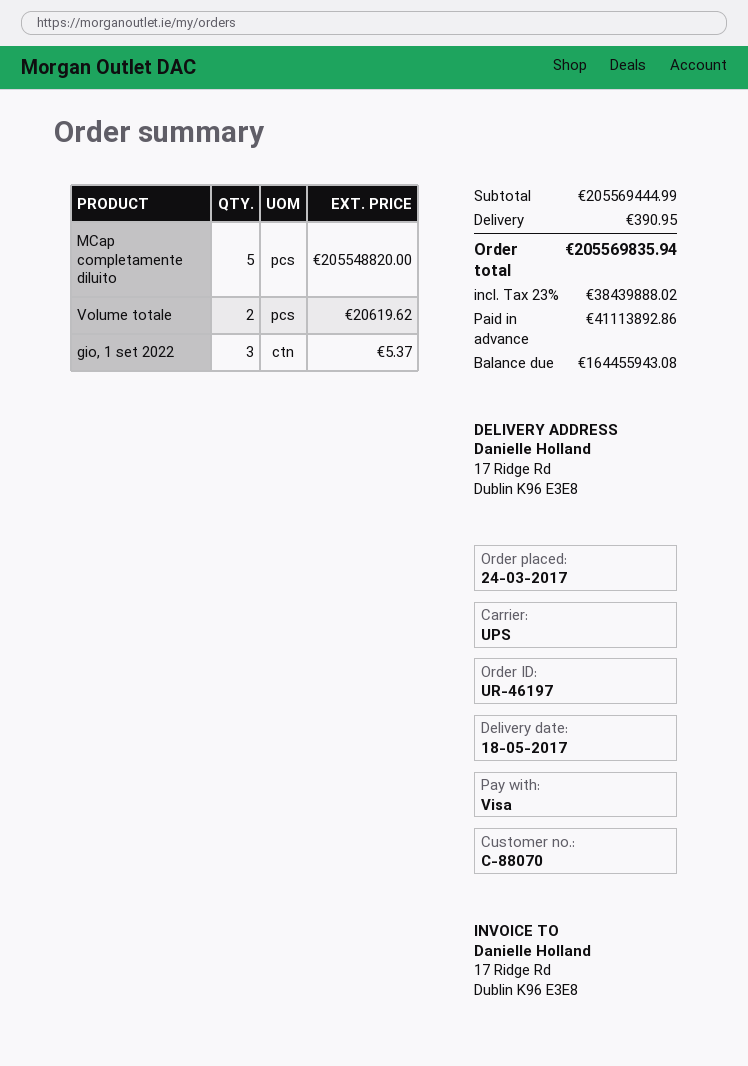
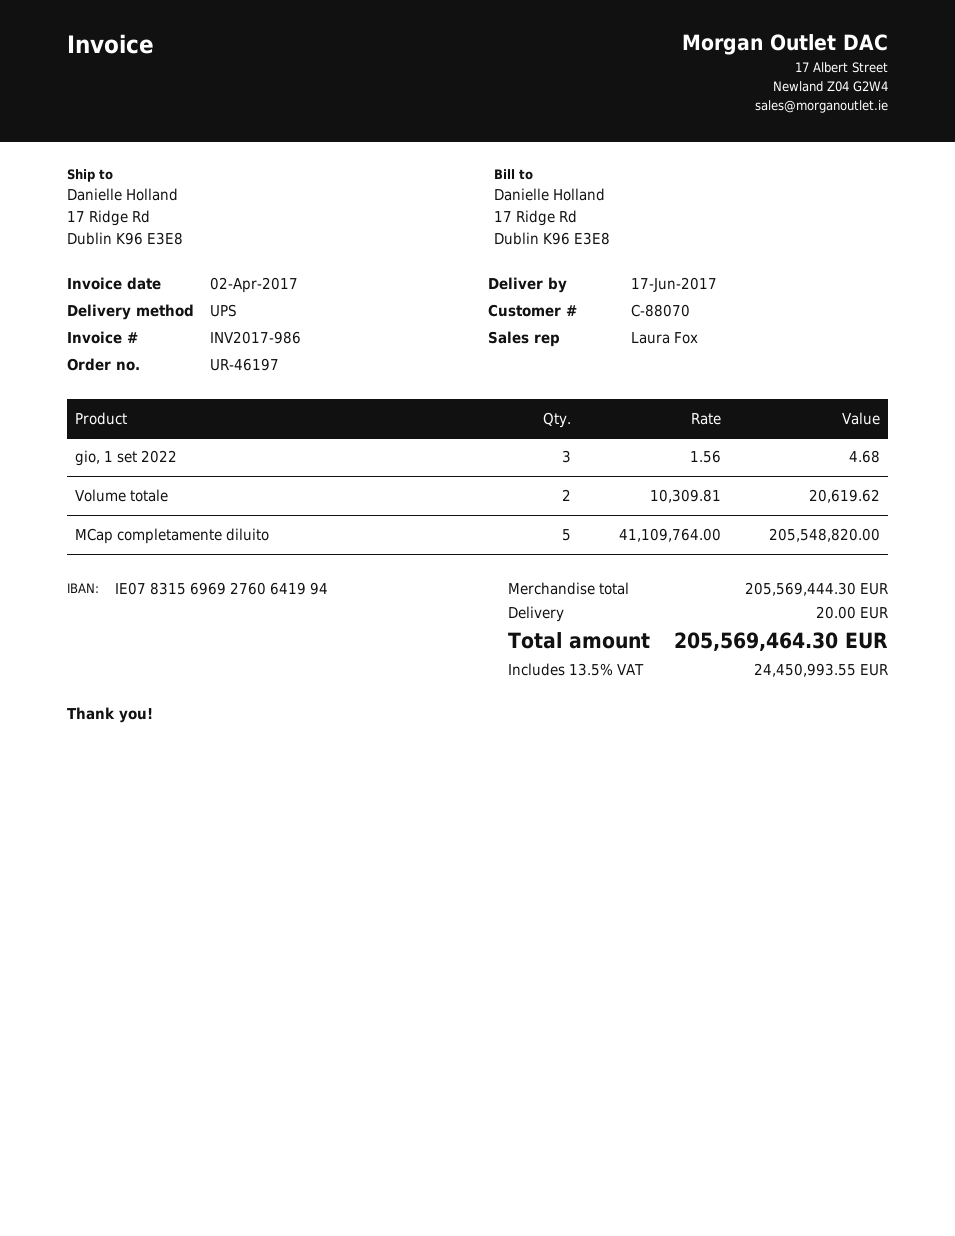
delivery date: 2017-05-18 -> 2017-06-17
gio, 1 set 2022: 3 for 5.37 -> 3 for 4.68
subtotal: 205569444.99 -> 205569444.30
shipping: 390.95 -> 20.00
tax: 23% = 38439888.02 -> 13.5% = 24450993.55
total: 205569835.94 -> 205569464.30

